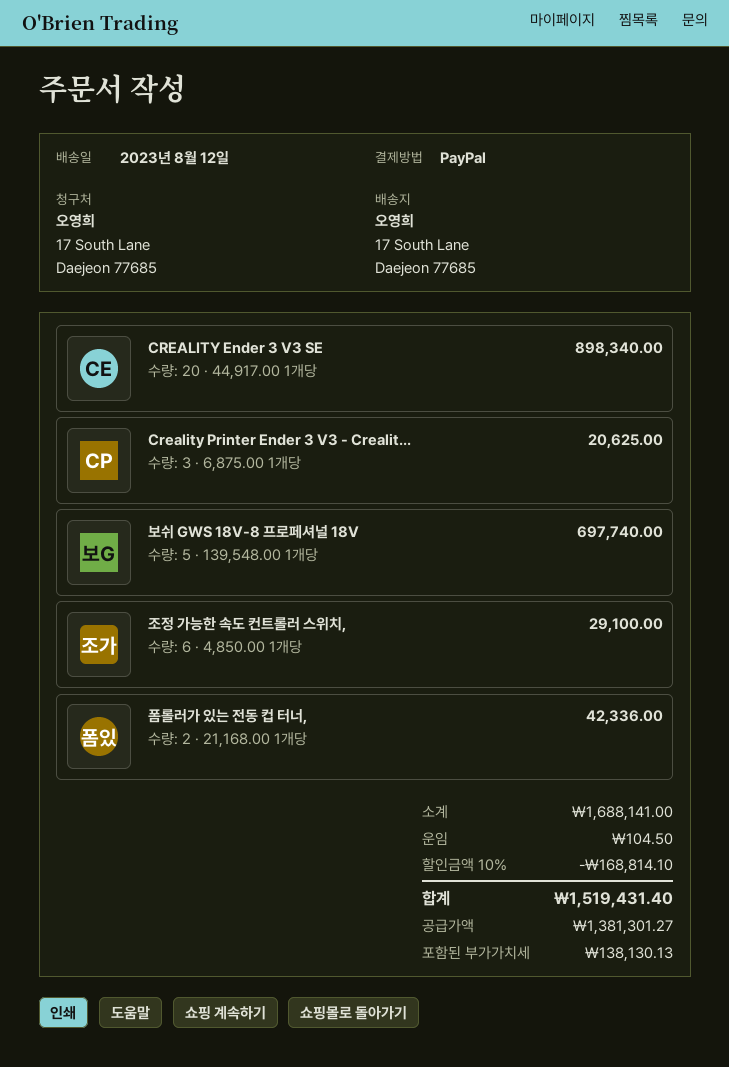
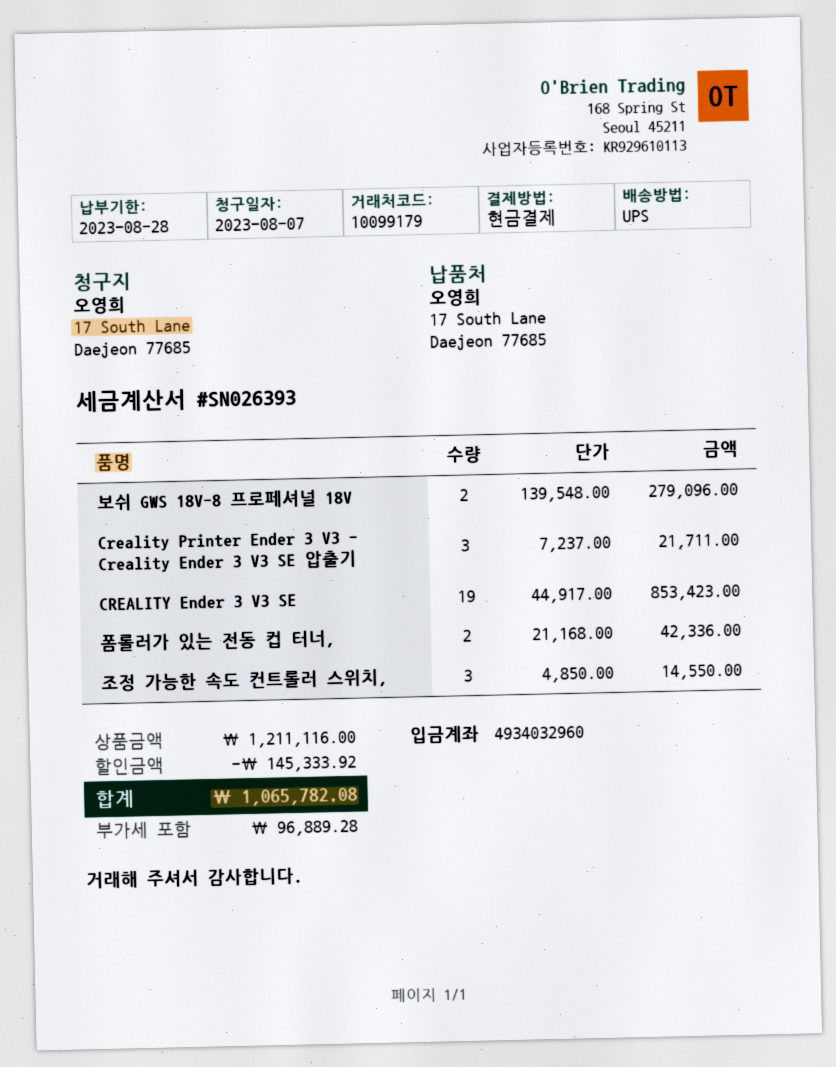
payment method: PayPal -> cash
CREALITY Ender 3 V3 SE: 20 x 44917.00 = 898340.00 -> 19 x 44917.00 = 853423.00
Creality Printer Ender 3 V3 - Crealit...: 3 x 6875.00 = 20625.00 -> 3 x 7237.00 = 21711.00
보쉬 GWS 18V-8 프로페셔널 18V: 5 x 139548.00 = 697740.00 -> 2 x 139548.00 = 279096.00
조정 가능한 속도 컨트롤러 스위치,: 6 x 4850.00 = 29100.00 -> 3 x 4850.00 = 14550.00
subtotal: 1688141.00 -> 1211116.00
discount: 168814.10 -> 145333.92
shipping: 104.50 -> none
tax: 138130.13 -> 96889.28
total: 1519431.40 -> 1065782.08

